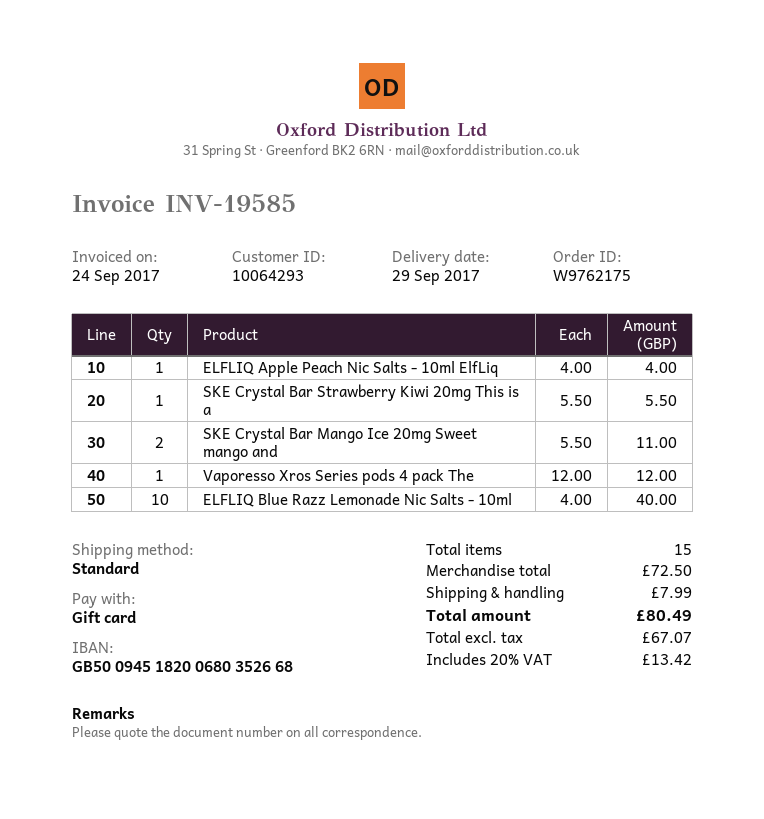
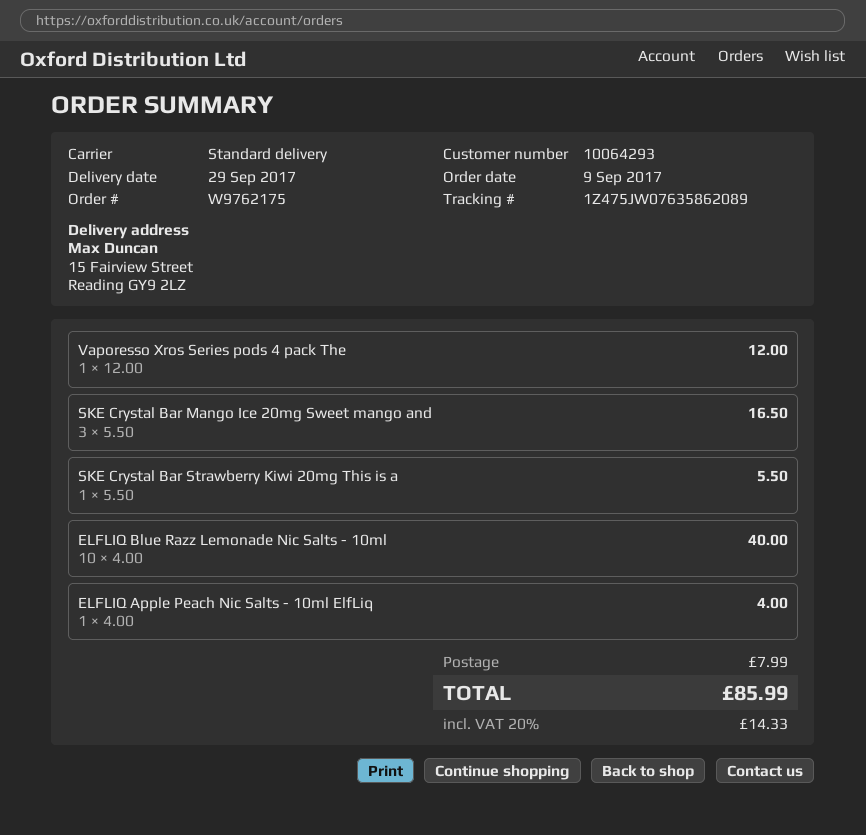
SKE Crystal Bar Mango Ice 20mg Sweet mango and: 2 x 5.50 = 11.00 -> 3 x 5.50 = 16.50
tax: 20% = 13.42 -> 20% = 14.33
total: 80.49 -> 85.99

